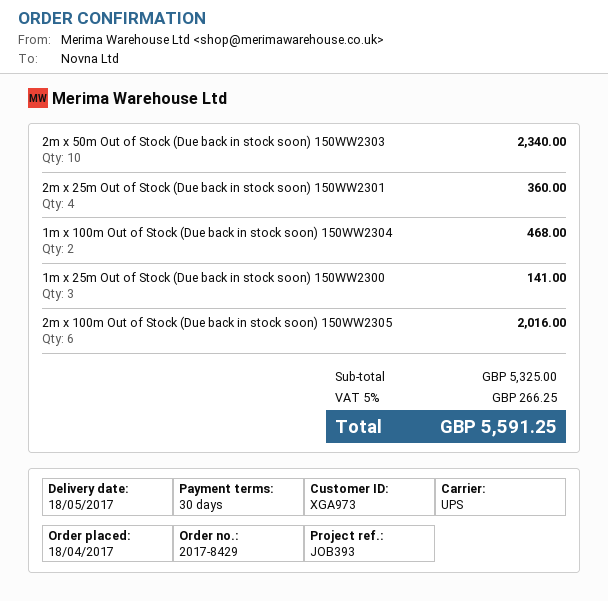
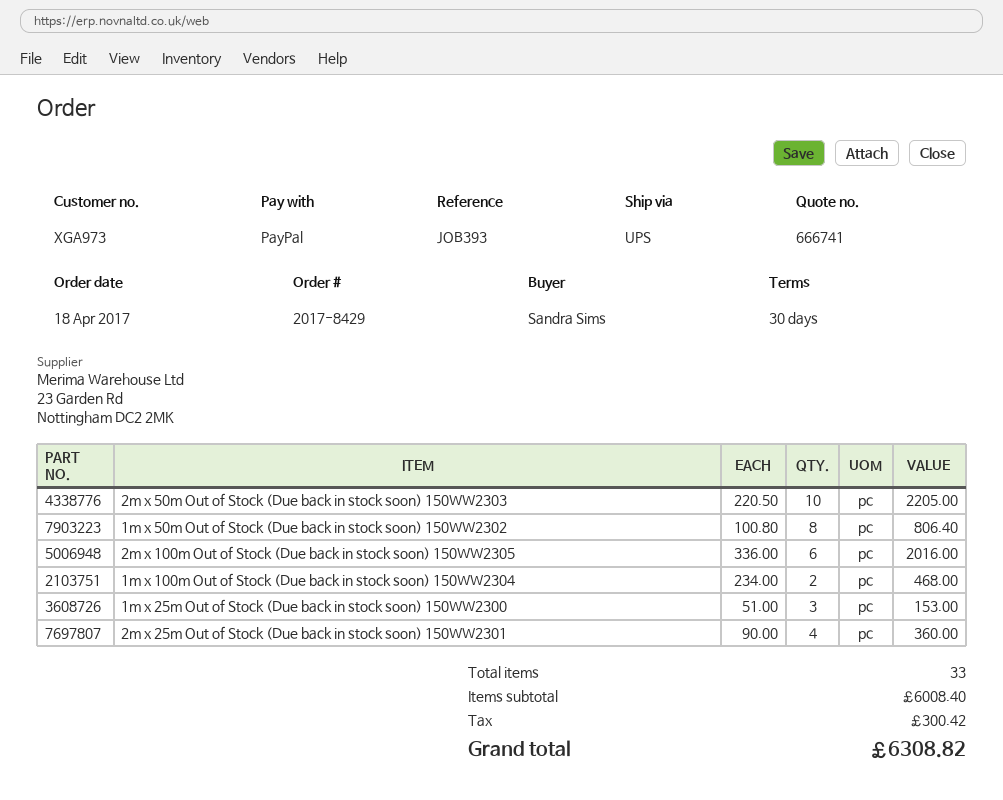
2m x 50m Out of Stock (Due back in stock soon) 150WW2303: 10 for 2340.00 -> 10 for 2205.00
1m x 25m Out of Stock (Due back in stock soon) 150WW2300: 3 for 141.00 -> 3 for 153.00
1m x 50m Out of Stock (Due back in stock soon) 150WW2302: none -> 8 for 806.40
subtotal: 5325.00 -> 6008.40
tax: 266.25 -> 300.42
total: 5591.25 -> 6308.82

